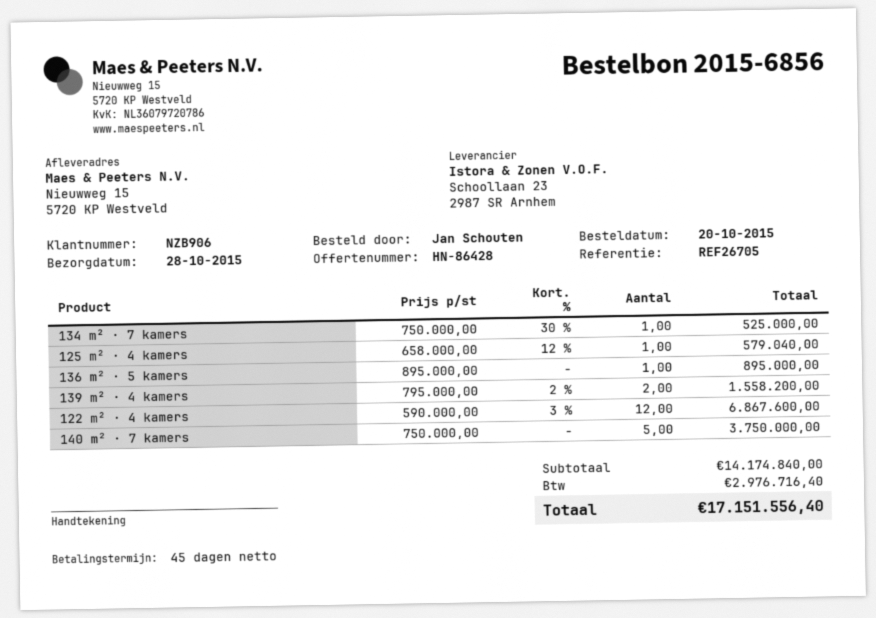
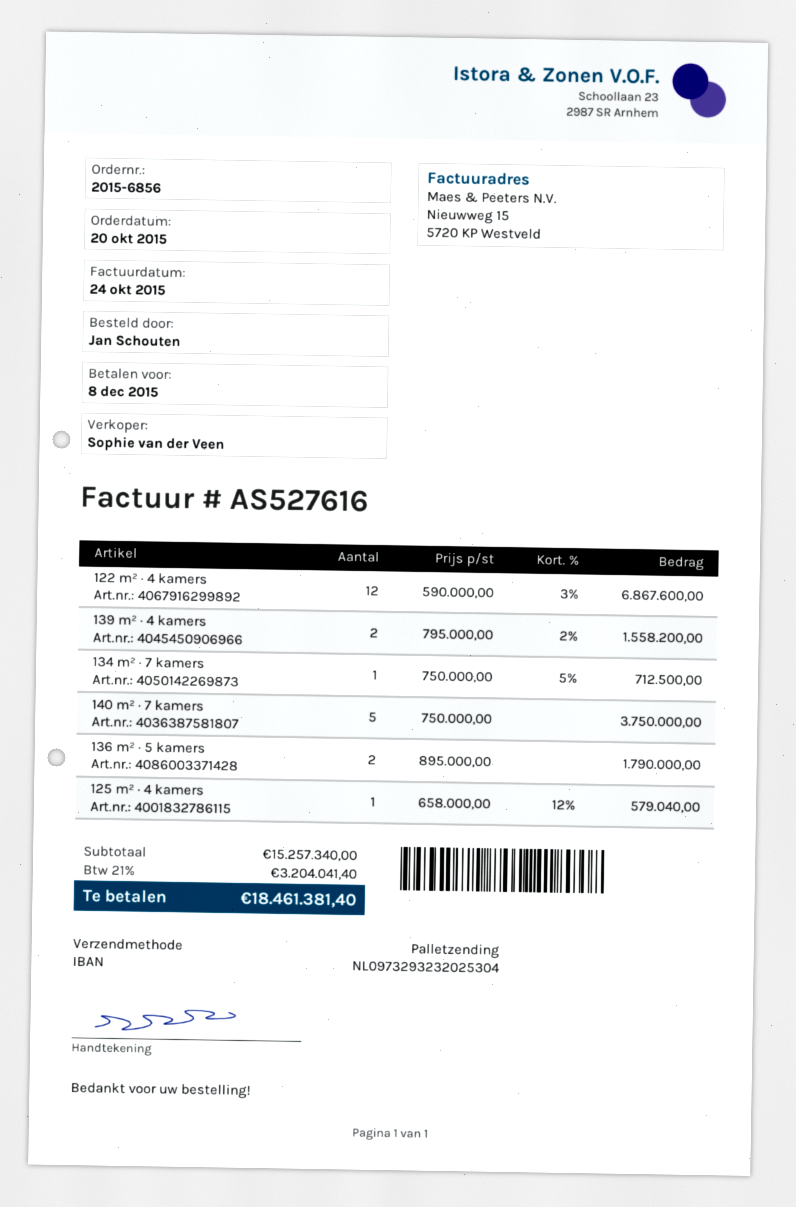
134 m² · 7 kamers: 1 x 750000.00 - 30% = 525000.00 -> 1 x 750000.00 - 5% = 712500.00
136 m² · 5 kamers: 1 x 895000.00 = 895000.00 -> 2 x 895000.00 = 1790000.00
subtotal: 14174840.00 -> 15257340.00
tax: 2976716.40 -> 3204041.40
total: 17151556.40 -> 18461381.40

